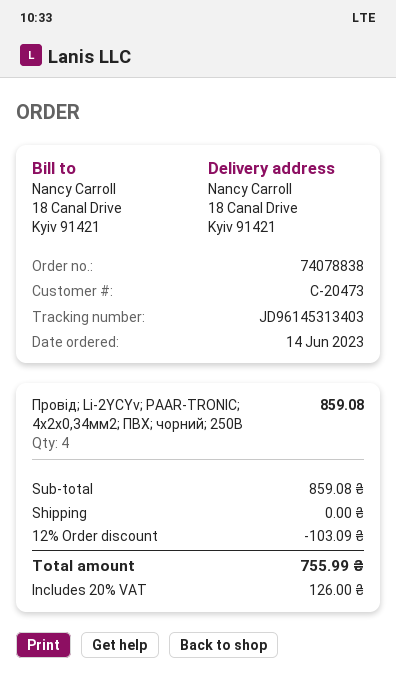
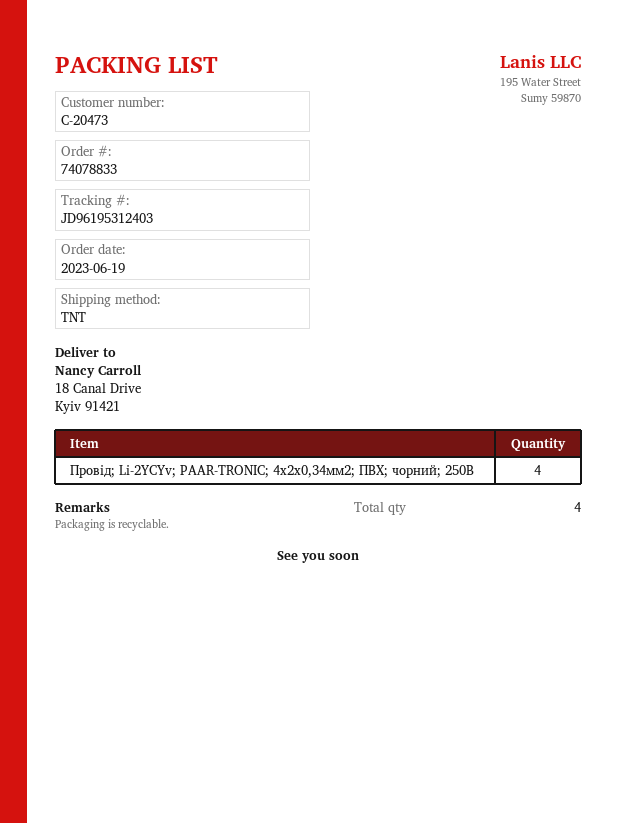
order number: 74078838 -> 74078833
order date: 2023-06-14 -> 2023-06-19
tracking number: JD96145313403 -> JD96195312403

